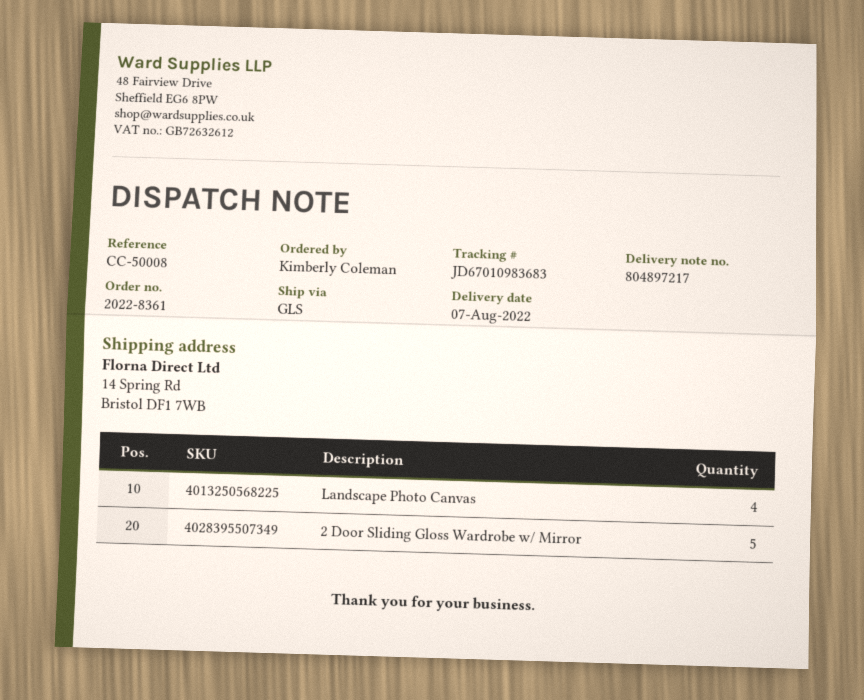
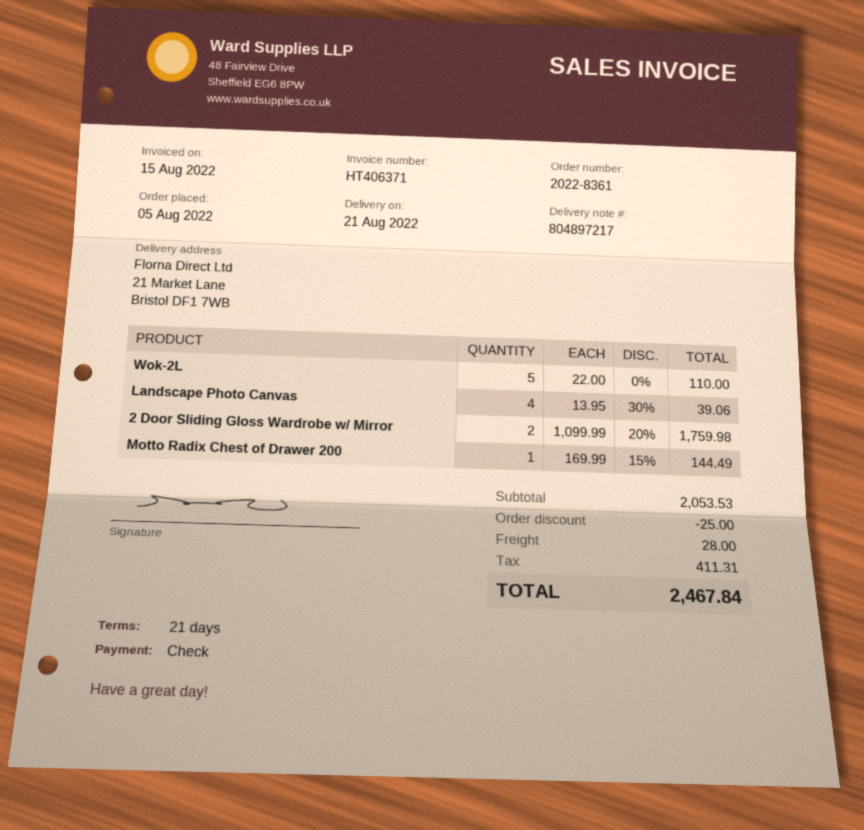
delivery date: 2022-08-07 -> 2022-08-21
ship to: 14 Spring Rd, Bristol DF1 7WB -> 21 Market Lane, Bristol DF1 7WB
2 Door Sliding Gloss Wardrobe w/ Mirror: 5 -> 2
Wok-2L: none -> 5
Motto Radix Chest of Drawer 200: none -> 1

